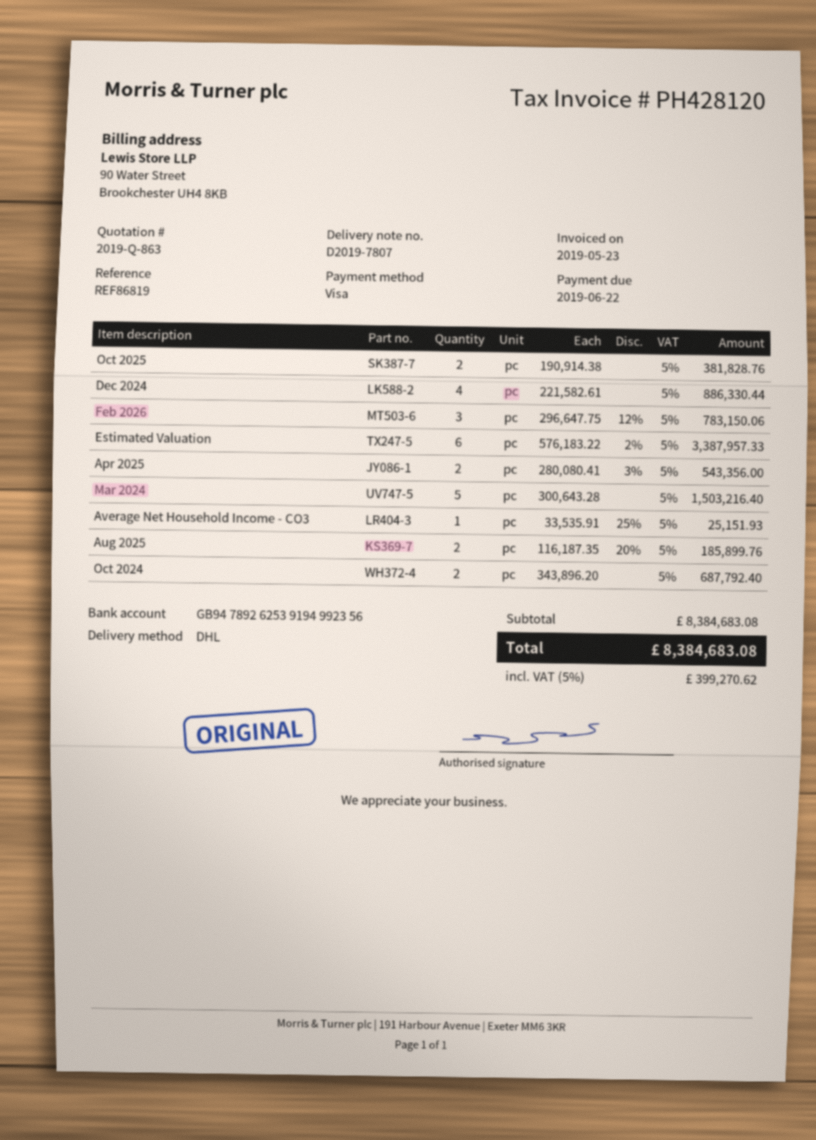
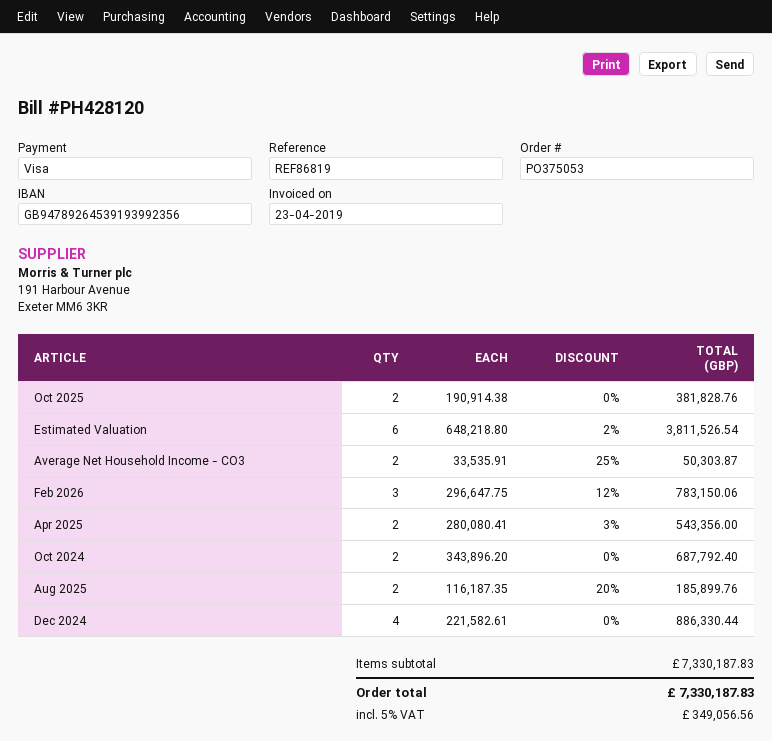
invoice date: 2019-05-23 -> 2019-04-23
bank account: GB94789262539194992356 -> GB94789264539193992356
Estimated Valuation: 6 x 576183.22 - 2% = 3387957.33 -> 6 x 648218.80 - 2% = 3811526.54
Mar 2024: 5 x 300643.28 = 1503216.40 -> none
Average Net Household Income - CO3: 1 x 33535.91 - 25% = 25151.93 -> 2 x 33535.91 - 25% = 50303.87
subtotal: 8384683.08 -> 7330187.83
tax: 5% = 399270.62 -> 5% = 349056.56
total: 8384683.08 -> 7330187.83

